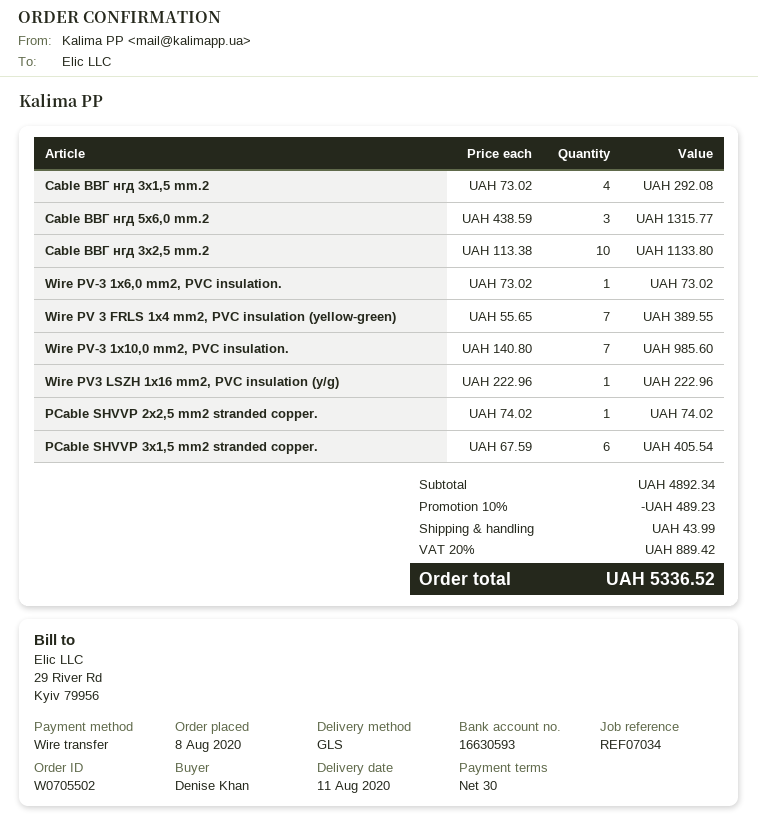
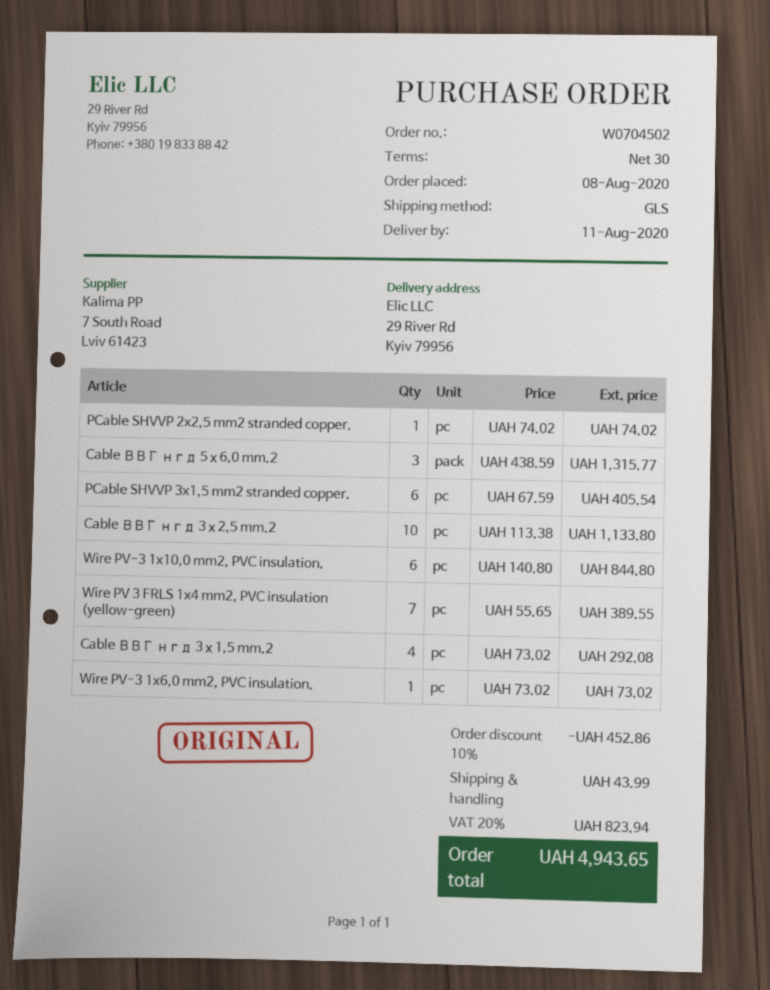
order number: W0705502 -> W0704502
Wire PV-3 1x10,0 mm2, PVC insulation.: 7 x 140.80 = 985.60 -> 6 x 140.80 = 844.80
Wire PV3 LSZH 1x16 mm2, PVC insulation (y/g): 1 x 222.96 = 222.96 -> none
discount: 10% = 489.23 -> 10% = 452.86
tax: 20% = 889.42 -> 20% = 823.94
total: 5336.52 -> 4943.65

